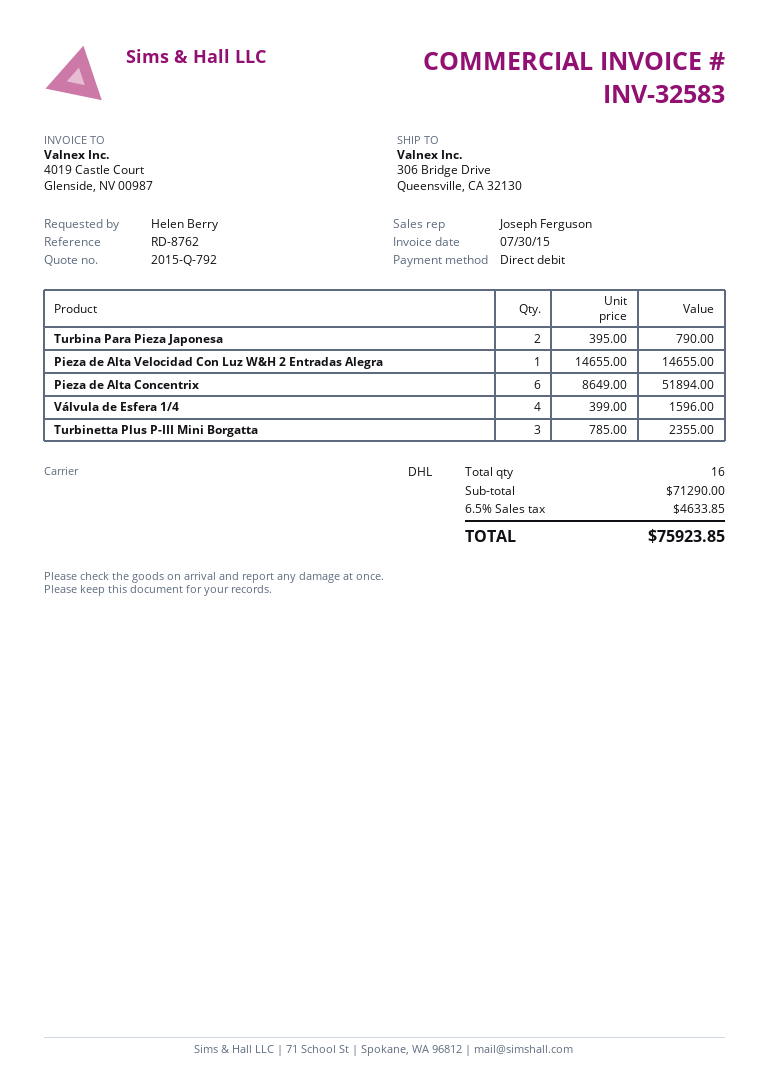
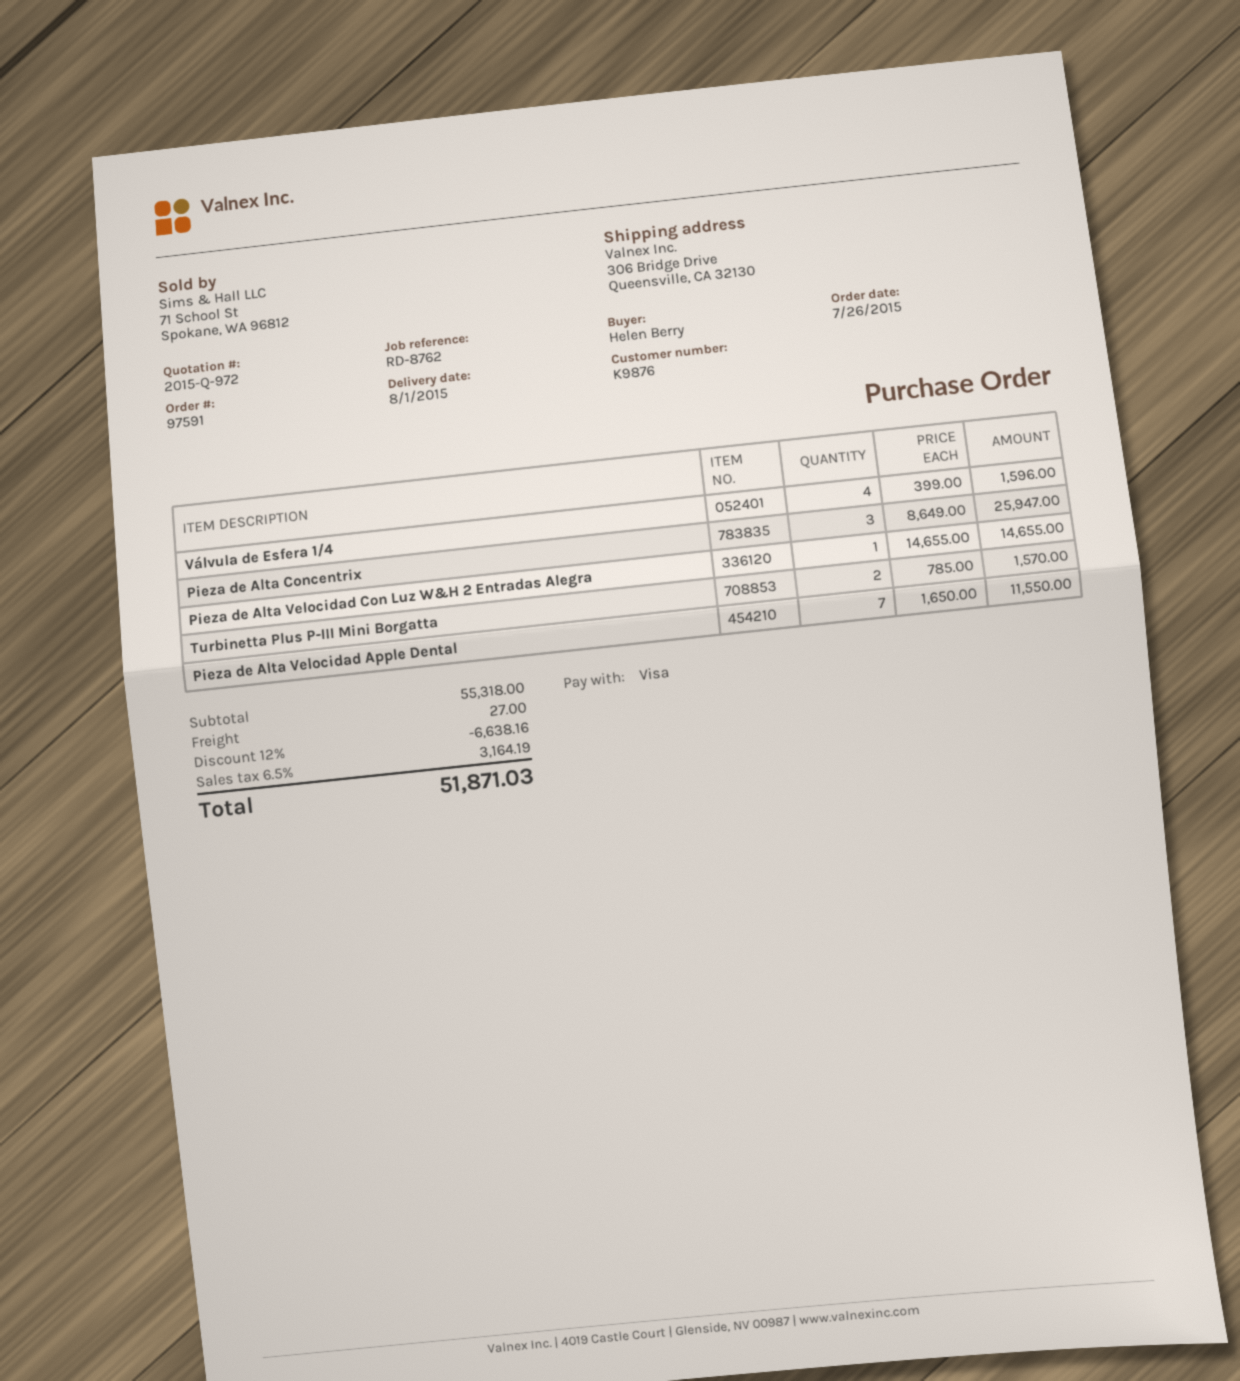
quote number: 2015-Q-792 -> 2015-Q-972
payment method: direct debit -> Visa
Turbina Para Pieza Japonesa: 2 x 395.00 = 790.00 -> none
Pieza de Alta Concentrix: 6 x 8649.00 = 51894.00 -> 3 x 8649.00 = 25947.00
Turbinetta Plus P-III Mini Borgatta: 3 x 785.00 = 2355.00 -> 2 x 785.00 = 1570.00
Pieza de Alta Velocidad Apple Dental: none -> 7 x 1650.00 = 11550.00
subtotal: 71290.00 -> 55318.00
discount: none -> 12% = 6638.16
shipping: none -> 27.00
tax: 6.5% = 4633.85 -> 6.5% = 3164.19
total: 75923.85 -> 51871.03

